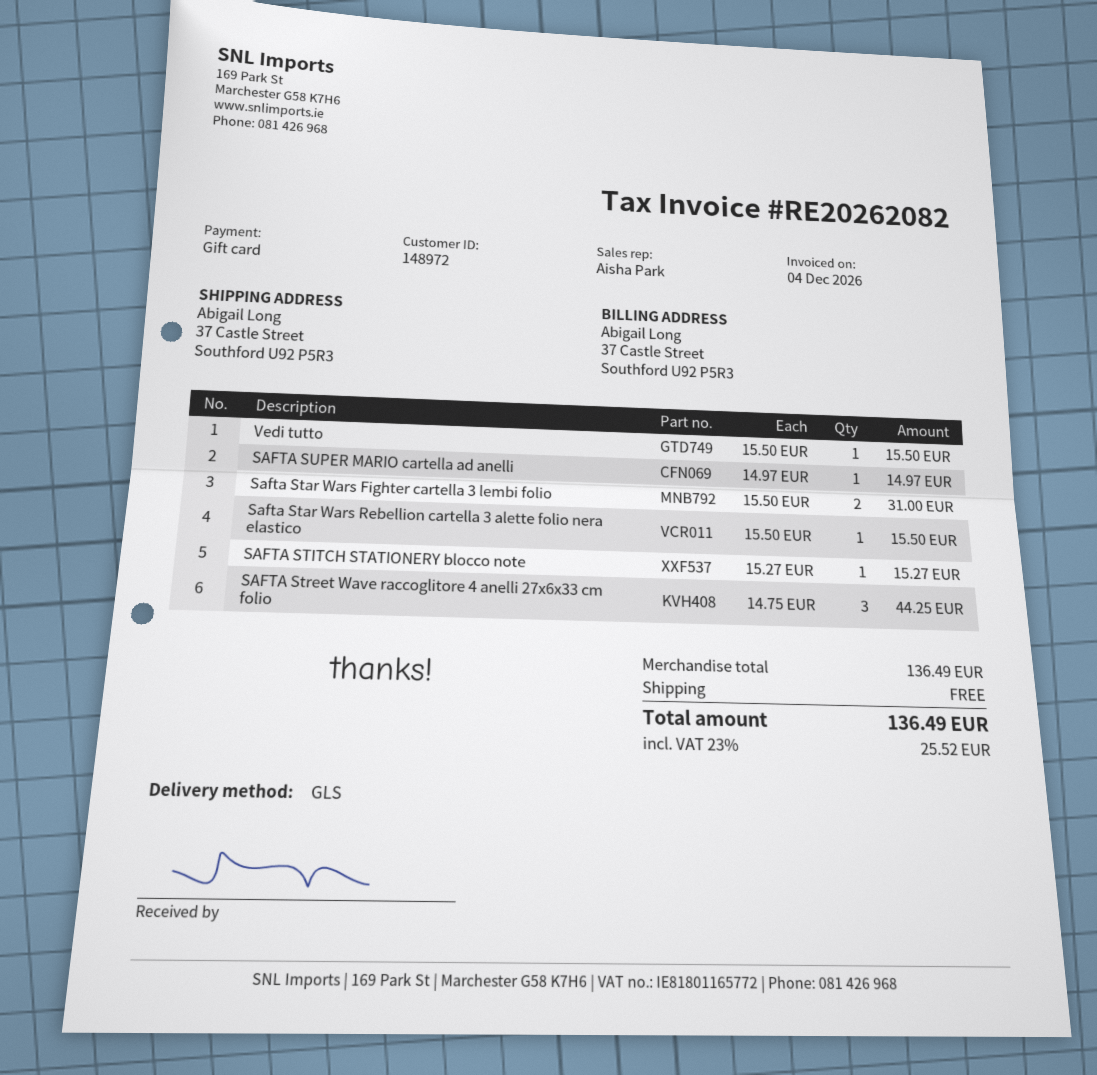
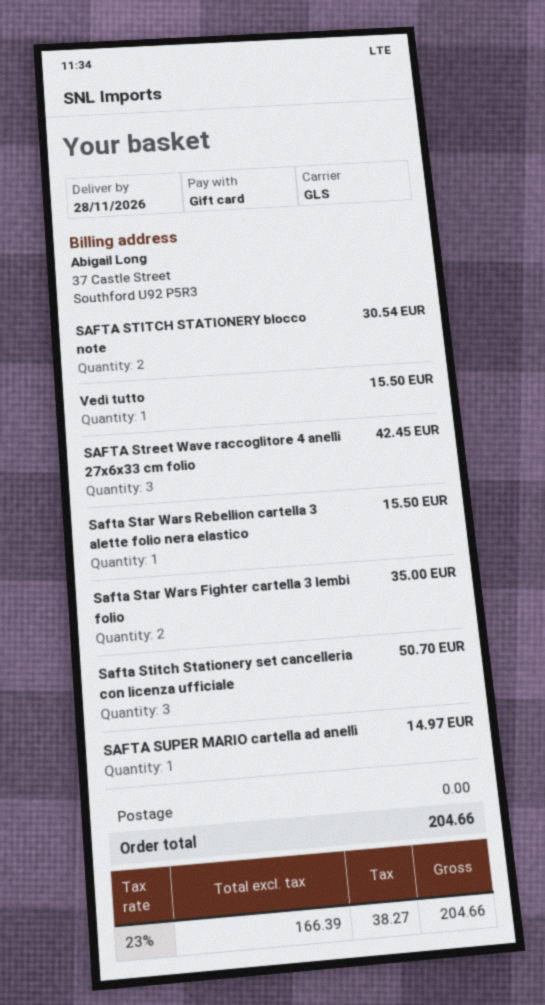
Safta Star Wars Fighter cartella 3 lembi folio: 2 for 31.00 -> 2 for 35.00
SAFTA STITCH STATIONERY blocco note: 1 for 15.27 -> 2 for 30.54
SAFTA Street Wave raccoglitore 4 anelli 27x6x33 cm folio: 3 for 44.25 -> 3 for 42.45
Safta Stitch Stationery set cancelleria con licenza ufficiale: none -> 3 for 50.70
tax: 23% = 25.52 -> 23% = 38.27
total: 136.49 -> 204.66

